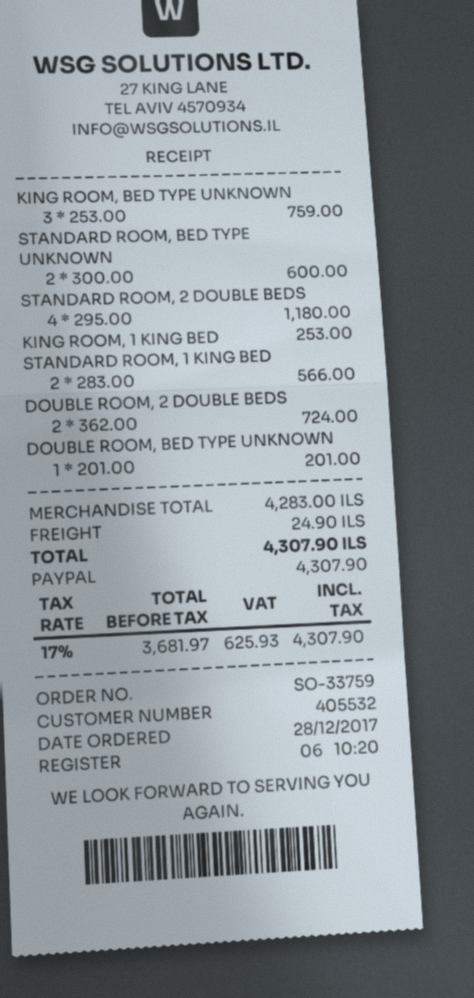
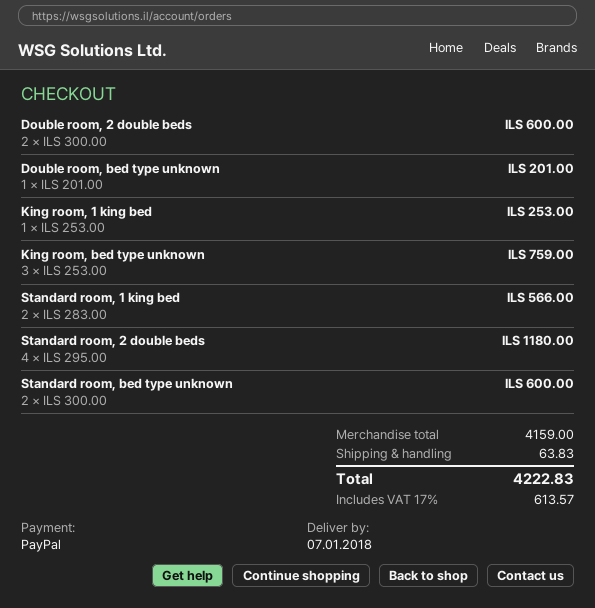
DOUBLE ROOM, 2 DOUBLE BEDS: 2 x 362.00 = 724.00 -> 2 x 300.00 = 600.00
subtotal: 4283.00 -> 4159.00
shipping: 24.90 -> 63.83
tax: 17% = 625.93 -> 17% = 613.57
total: 4307.90 -> 4222.83

